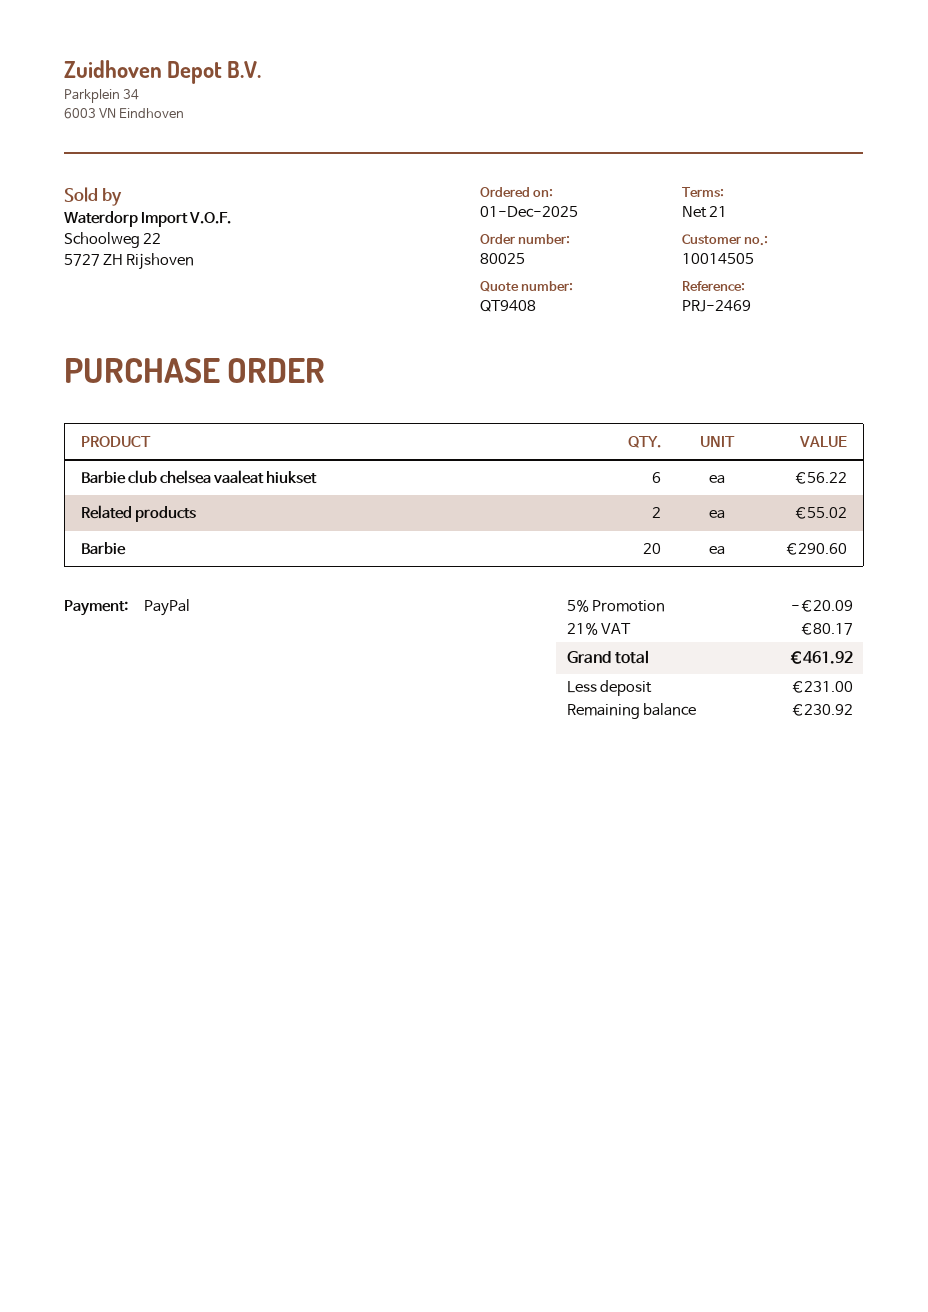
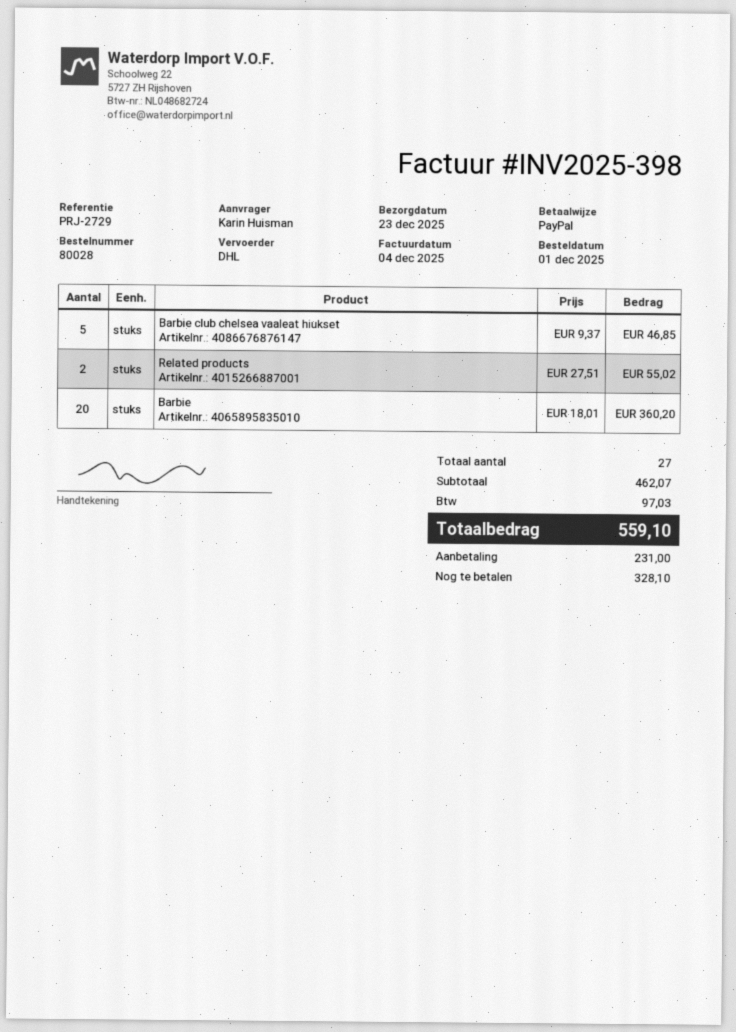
order number: 80025 -> 80028
reference: PRJ-2469 -> PRJ-2729
Barbie club chelsea vaaleat hiukset: 6 for 56.22 -> 5 for 46.85
Barbie: 20 for 290.60 -> 20 for 360.20
discount: 5% = 20.09 -> none
tax: 80.17 -> 97.03
total: 461.92 -> 559.10
balance: 230.92 -> 328.10

